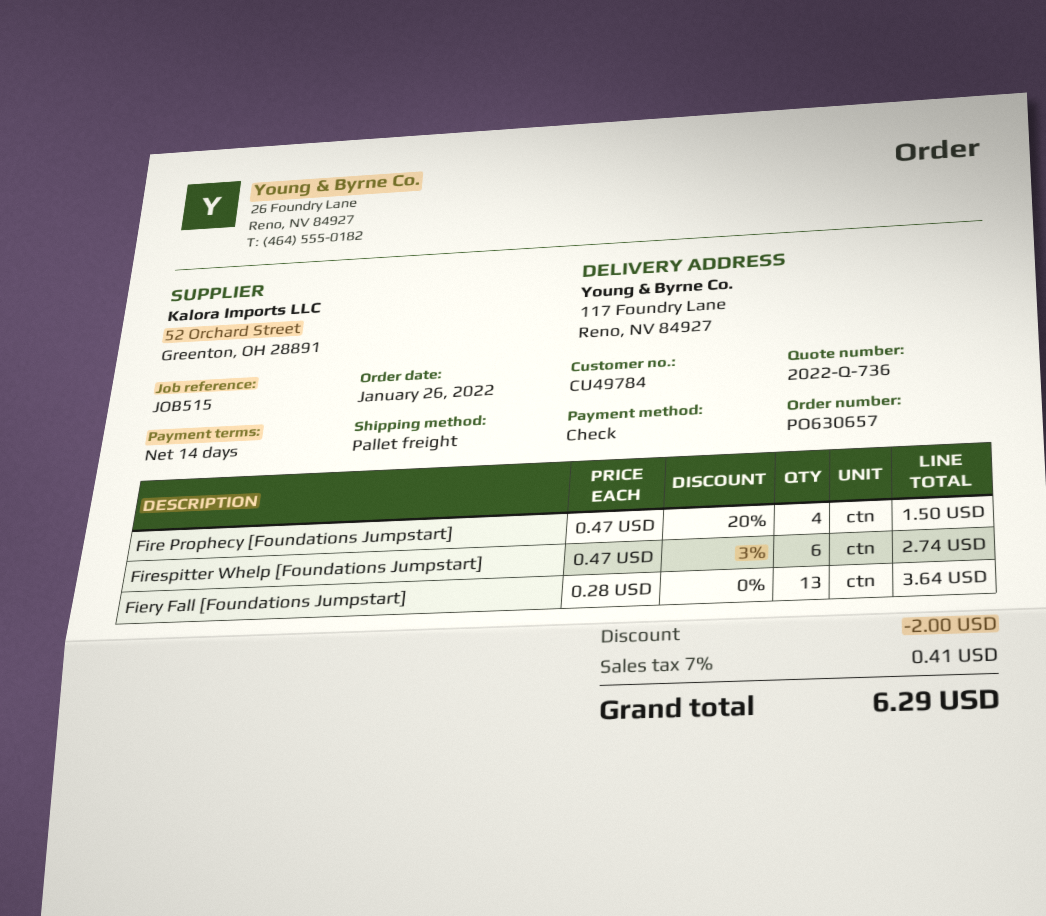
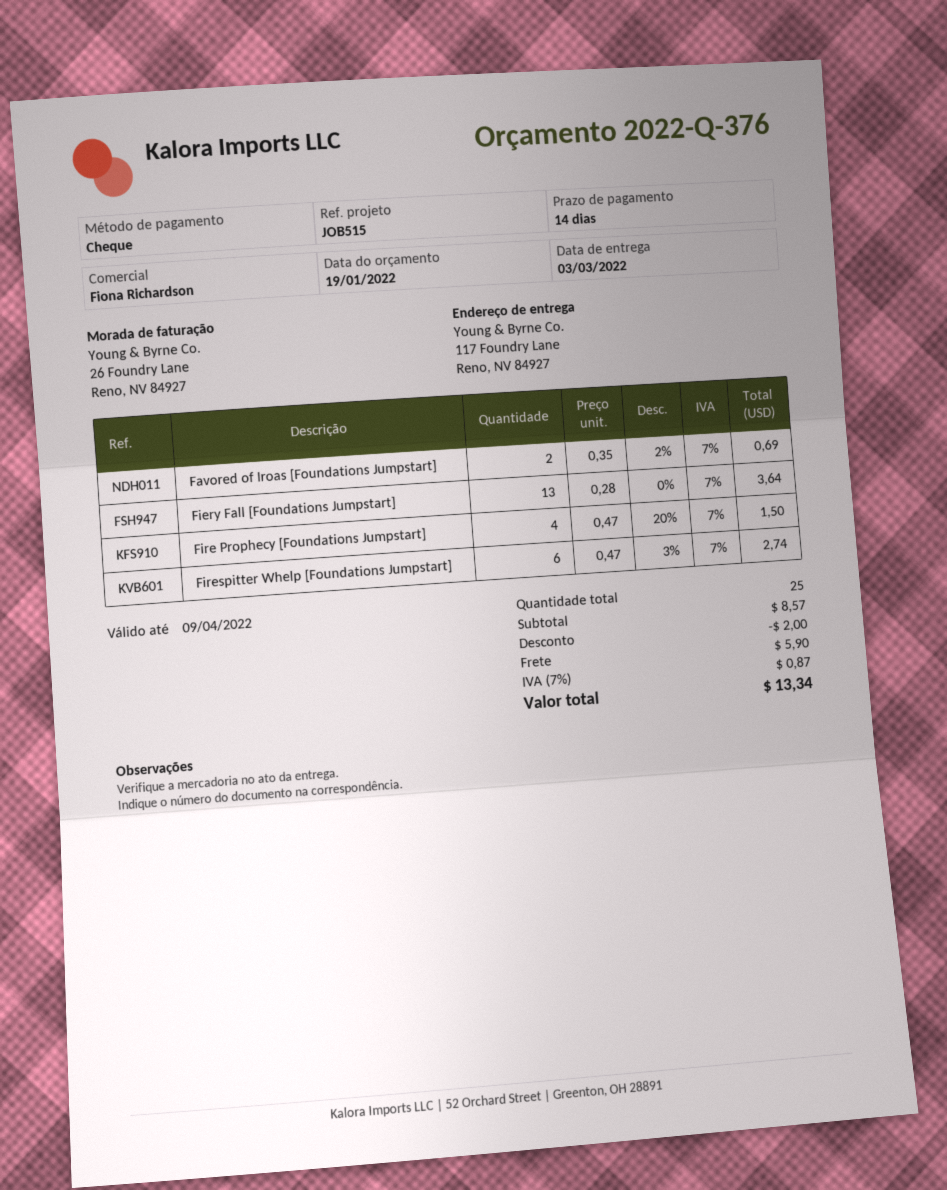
quote number: 2022-Q-736 -> 2022-Q-376
Favored of Iroas [Foundations Jumpstart]: none -> 2 x 0.35 - 2% = 0.69
shipping: none -> 5.90
tax: 7% = 0.41 -> 7% = 0.87
total: 6.29 -> 13.34

